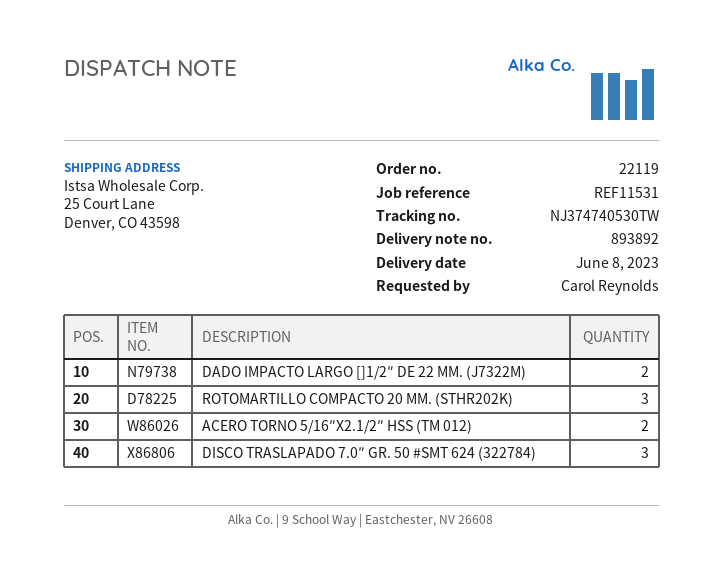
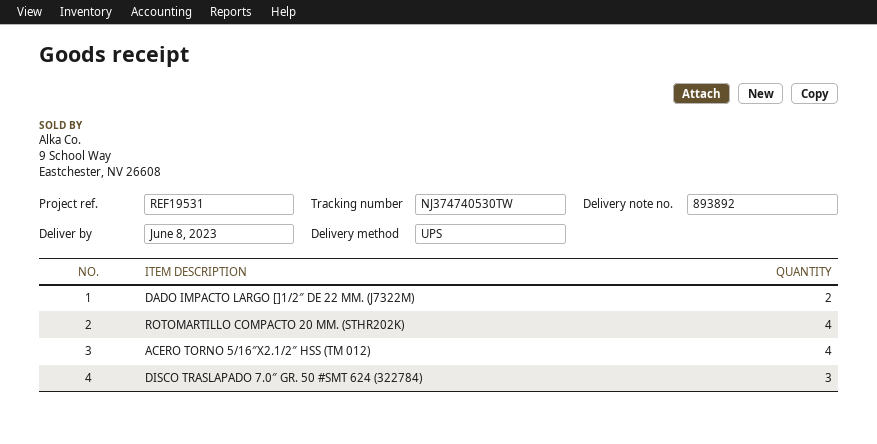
reference: REF11531 -> REF19531
ROTOMARTILLO COMPACTO 20 MM. (STHR202K): 3 -> 4
ACERO TORNO 5/16″X2.1/2″ HSS (TM 012): 2 -> 4

